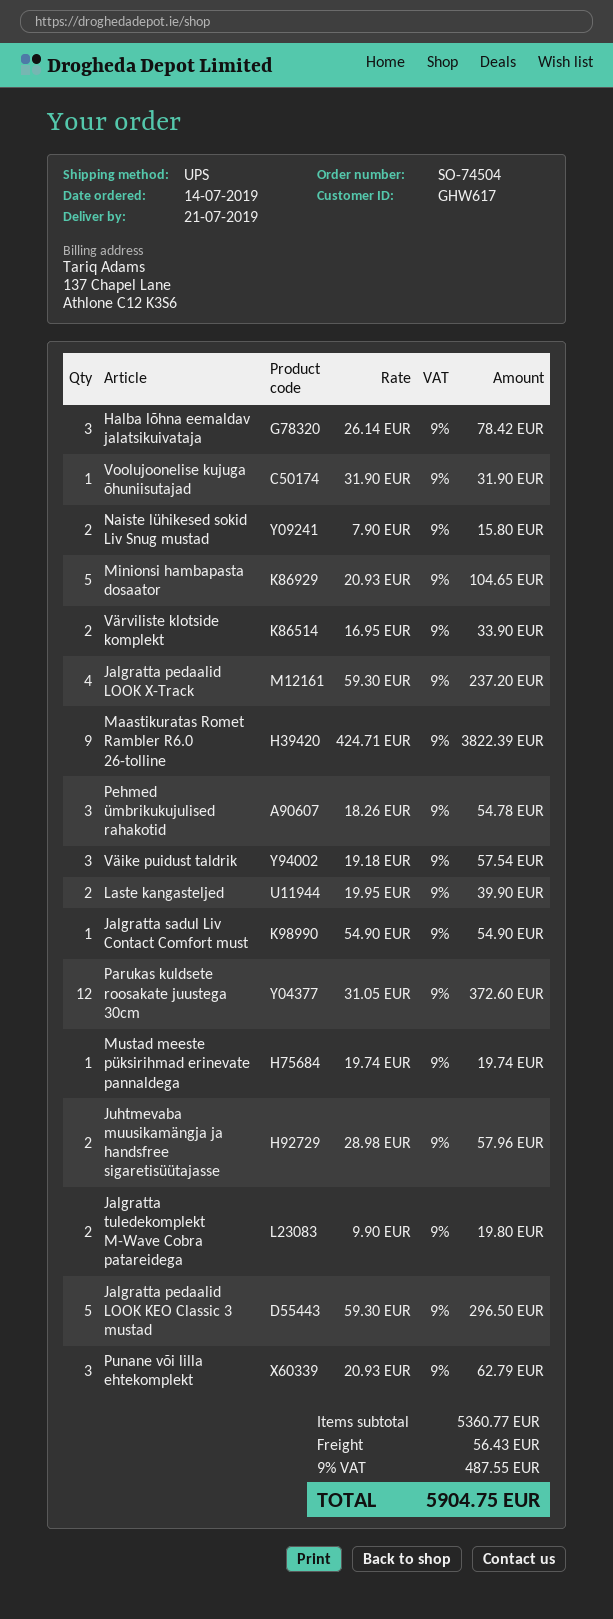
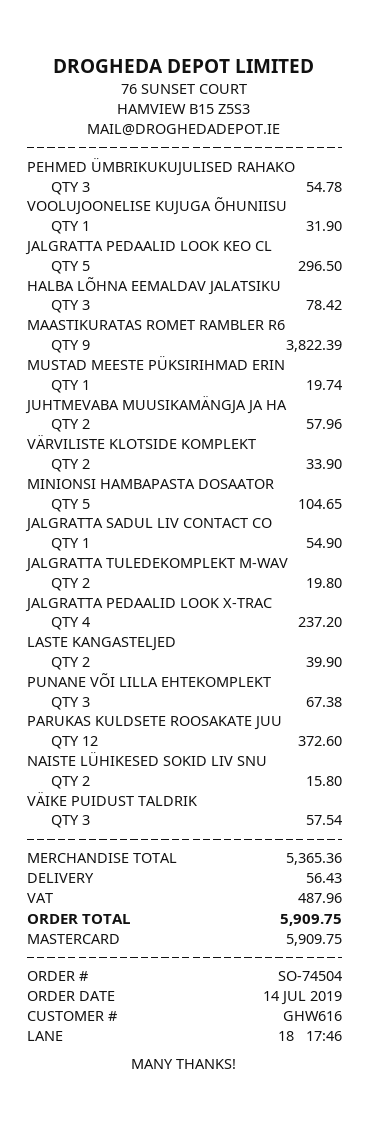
customer number: GHW617 -> GHW616
Punane või lilla ehtekomplekt: 3 for 62.79 -> 3 for 67.38
subtotal: 5360.77 -> 5365.36
tax: 487.55 -> 487.96
total: 5904.75 -> 5909.75

